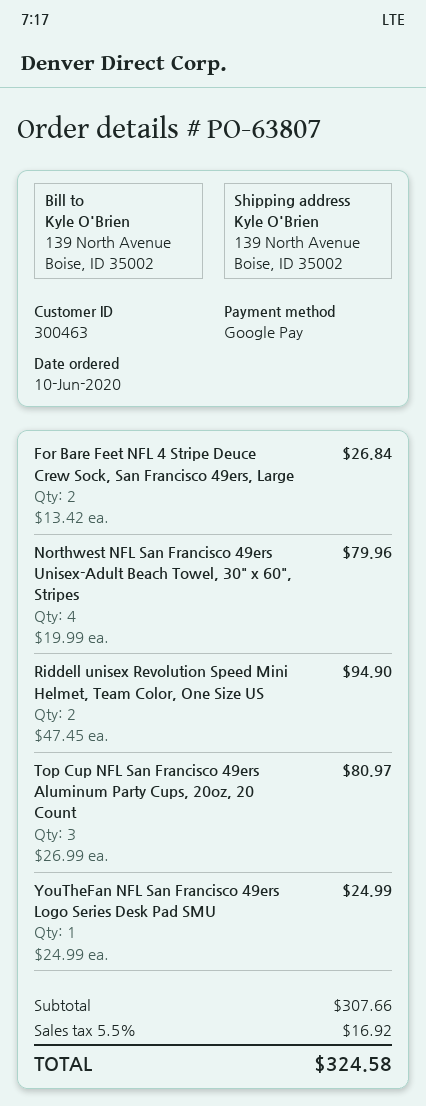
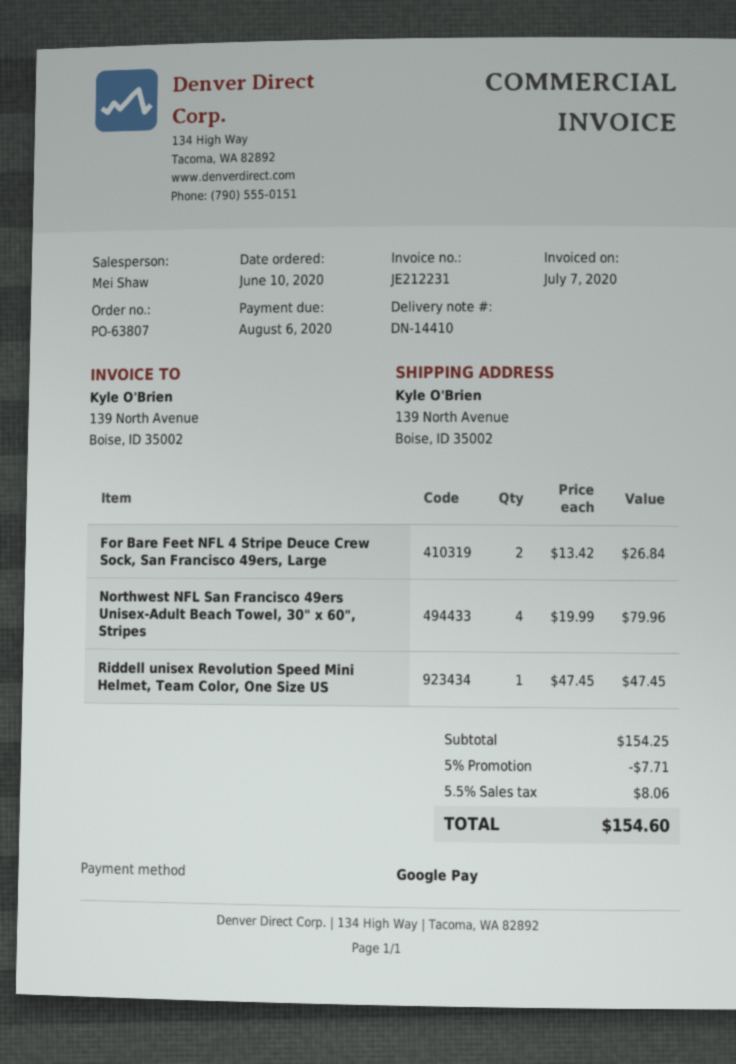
Riddell unisex Revolution Speed Mini Helmet, Team Color, One Size US: 2 x 47.45 = 94.90 -> 1 x 47.45 = 47.45
Top Cup NFL San Francisco 49ers Aluminum Party Cups, 20oz, 20 Count: 3 x 26.99 = 80.97 -> none
YouTheFan NFL San Francisco 49ers Logo Series Desk Pad SMU: 1 x 24.99 = 24.99 -> none
subtotal: 307.66 -> 154.25
discount: none -> 5% = 7.71
tax: 5.5% = 16.92 -> 5.5% = 8.06
total: 324.58 -> 154.60

